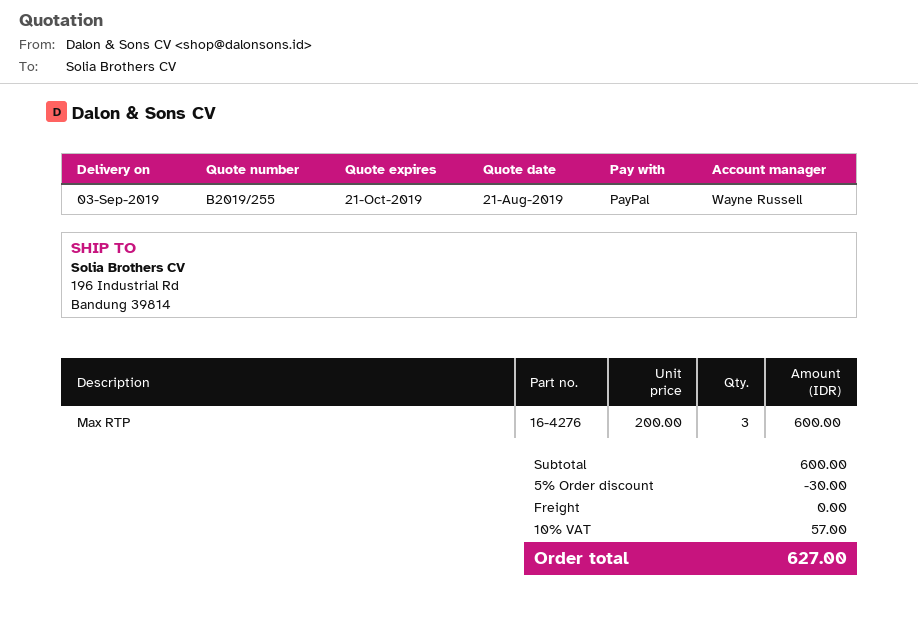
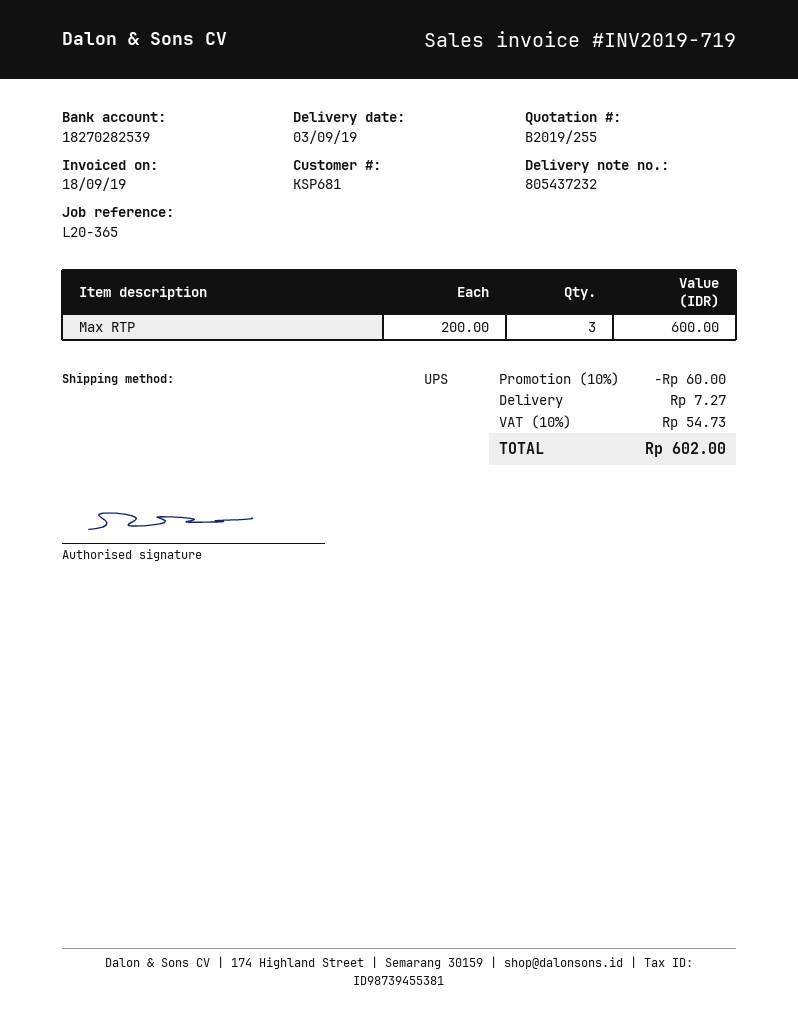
discount: 5% = 30.00 -> 10% = 60.00
shipping: 0.00 -> 7.27
tax: 10% = 57.00 -> 10% = 54.73
total: 627.00 -> 602.00

